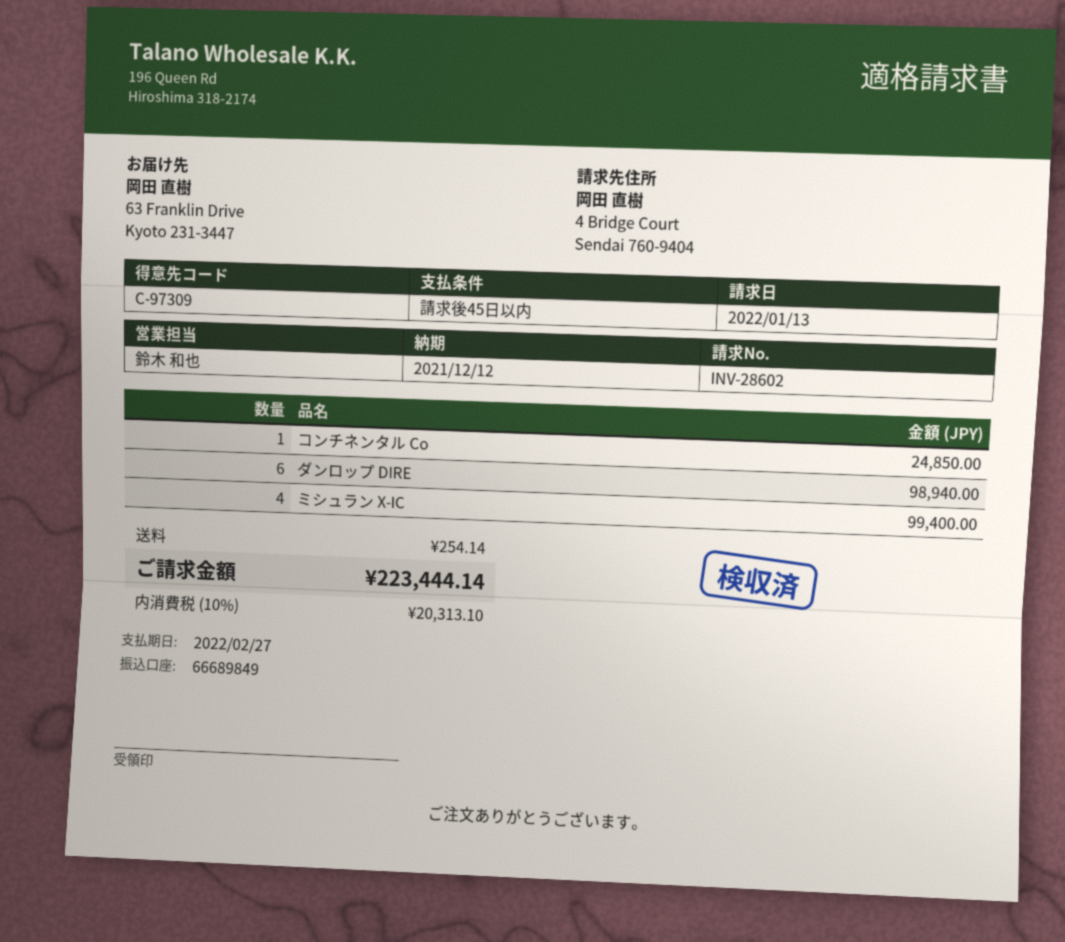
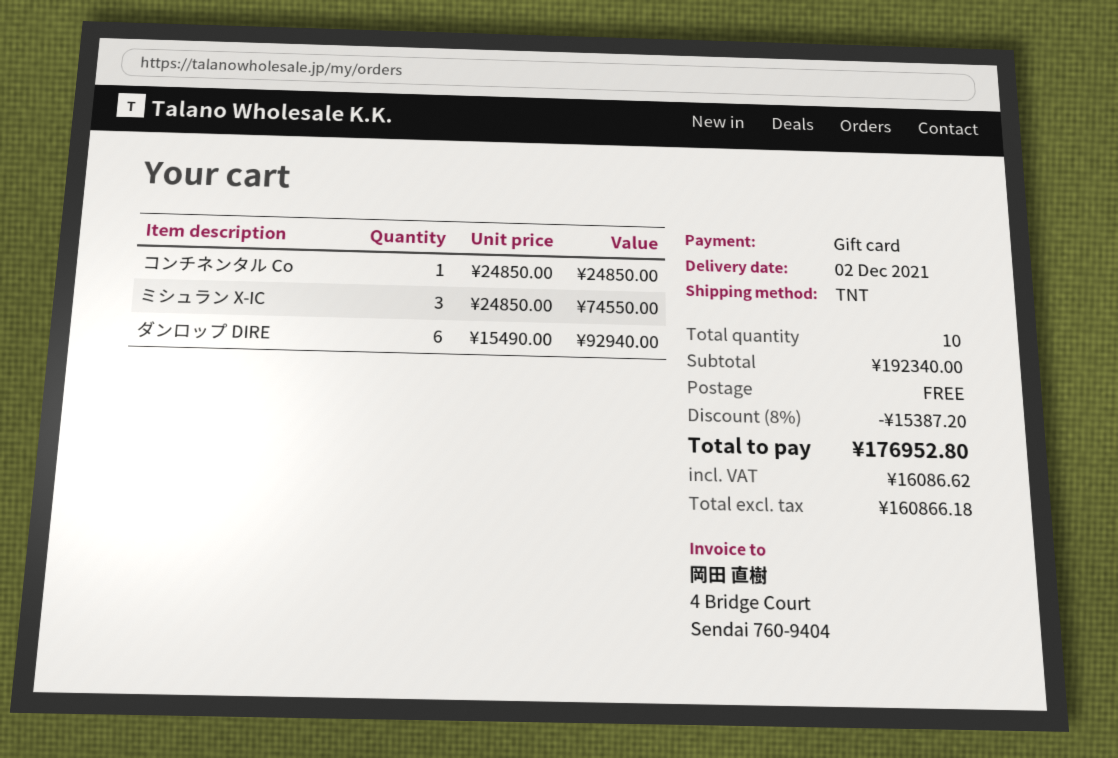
delivery date: 2021-12-12 -> 2021-12-02
ダンロップ DIRE: 6 for 98940.00 -> 6 for 92940.00
ミシュラン X-IC: 4 for 99400.00 -> 3 for 74550.00
discount: none -> 8% = 15387.20
shipping: 254.14 -> 0.00
tax: 20313.10 -> 16086.62
total: 223444.14 -> 176952.80

